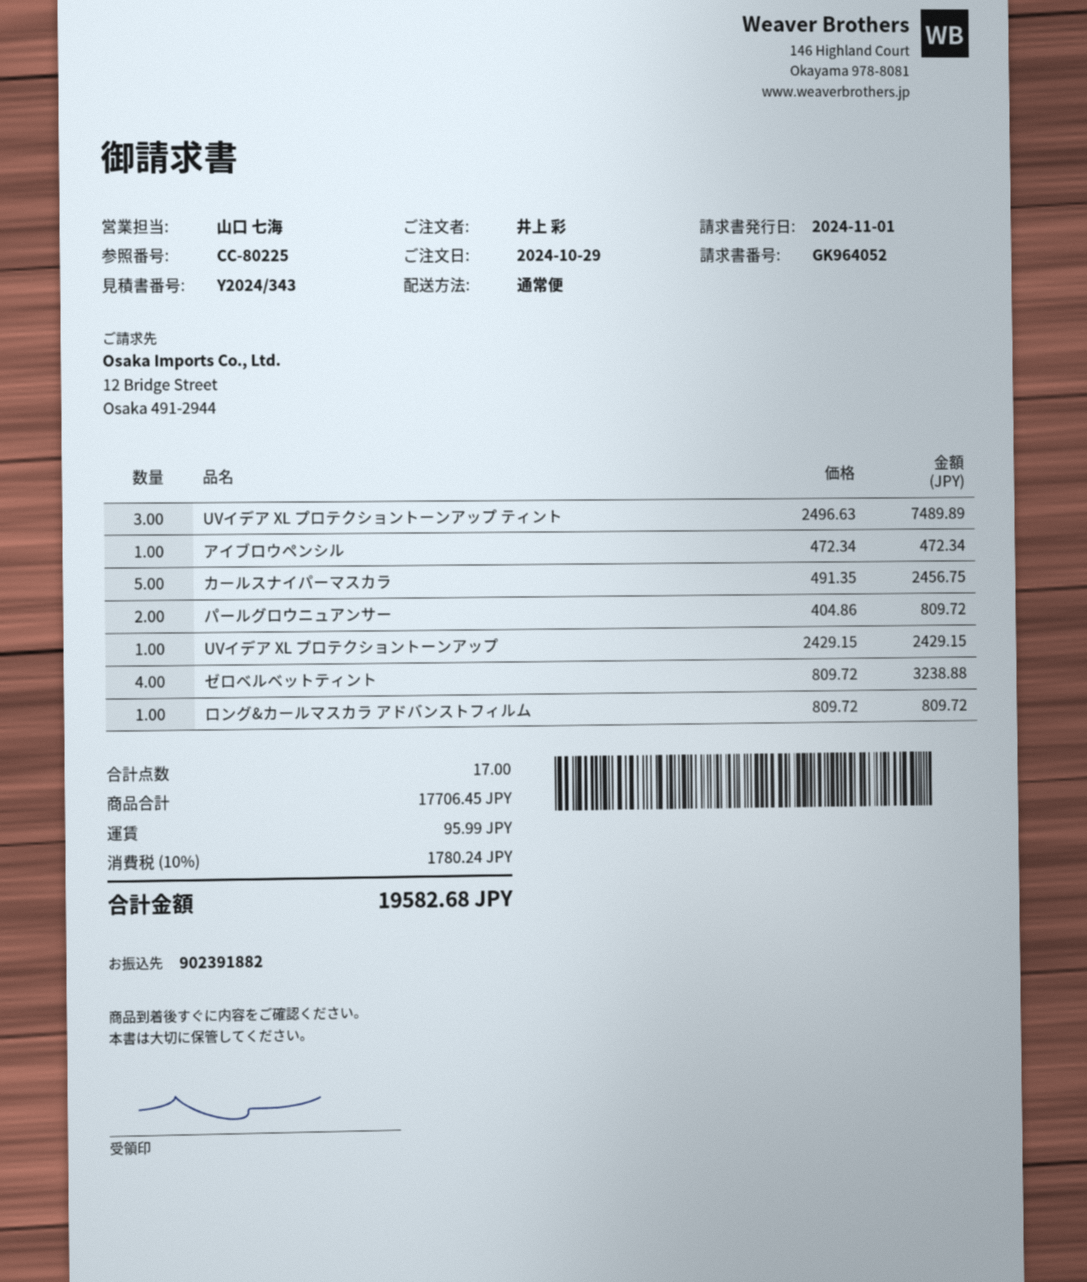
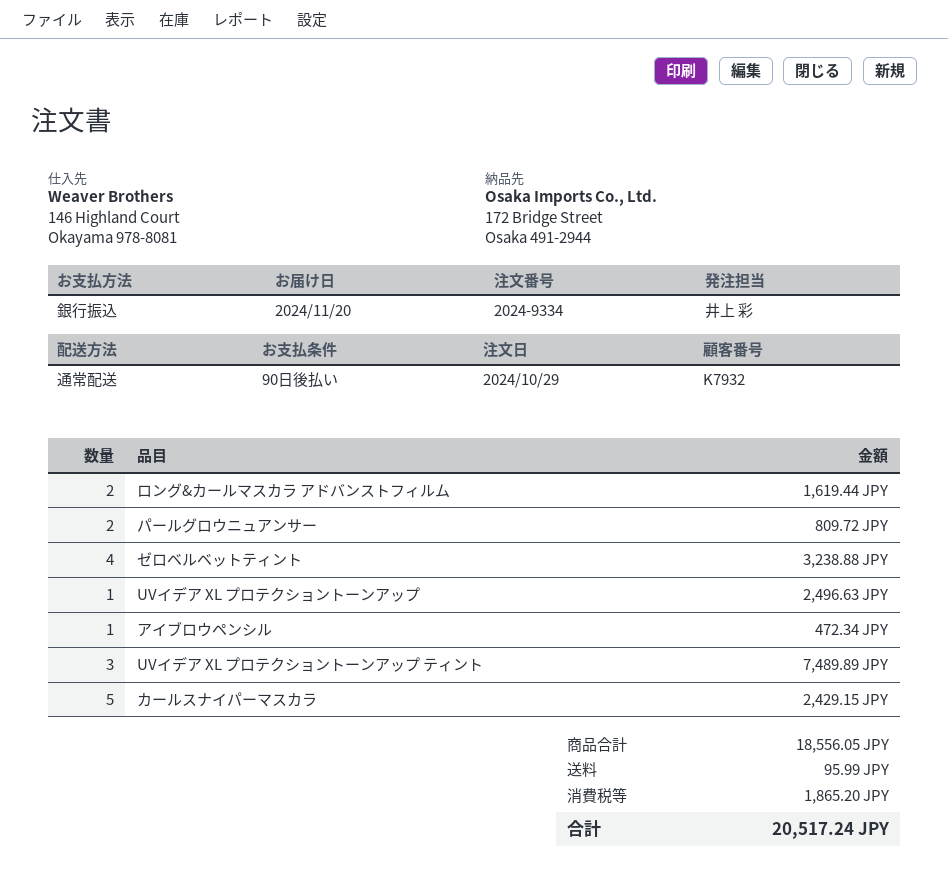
カールスナイパーマスカラ: 5 for 2456.75 -> 5 for 2429.15
UVイデア XL プロテクショントーンアップ: 1 for 2429.15 -> 1 for 2496.63
ロング&カールマスカラ アドバンストフィルム: 1 for 809.72 -> 2 for 1619.44
subtotal: 17706.45 -> 18556.05
tax: 1780.24 -> 1865.20
total: 19582.68 -> 20517.24

